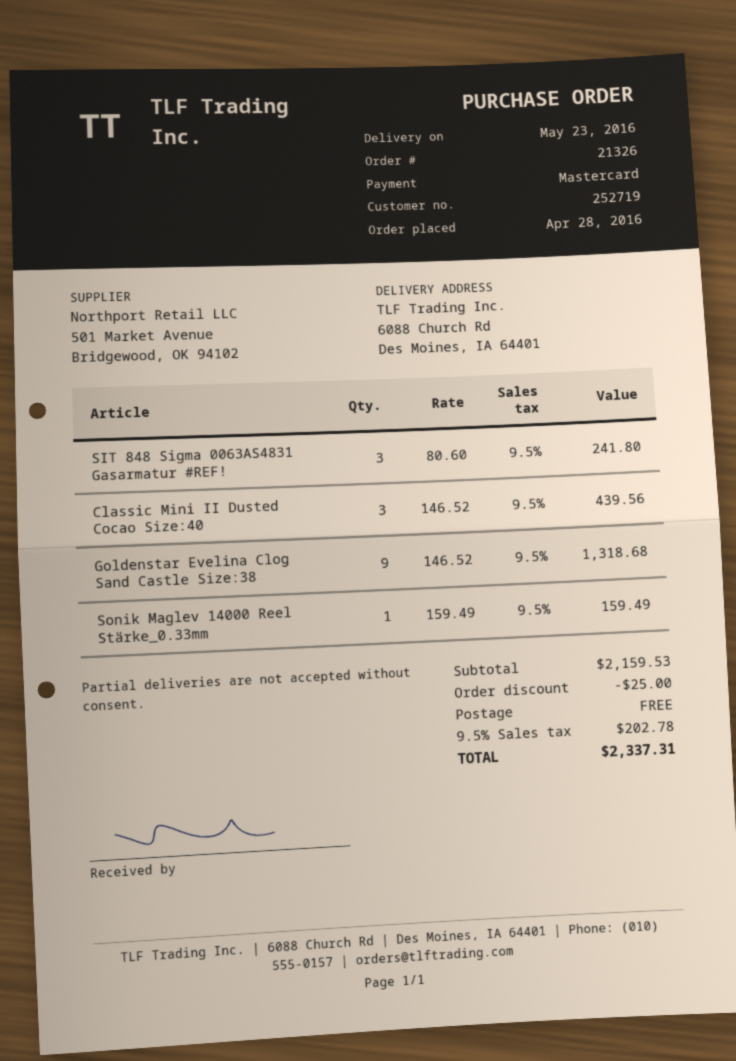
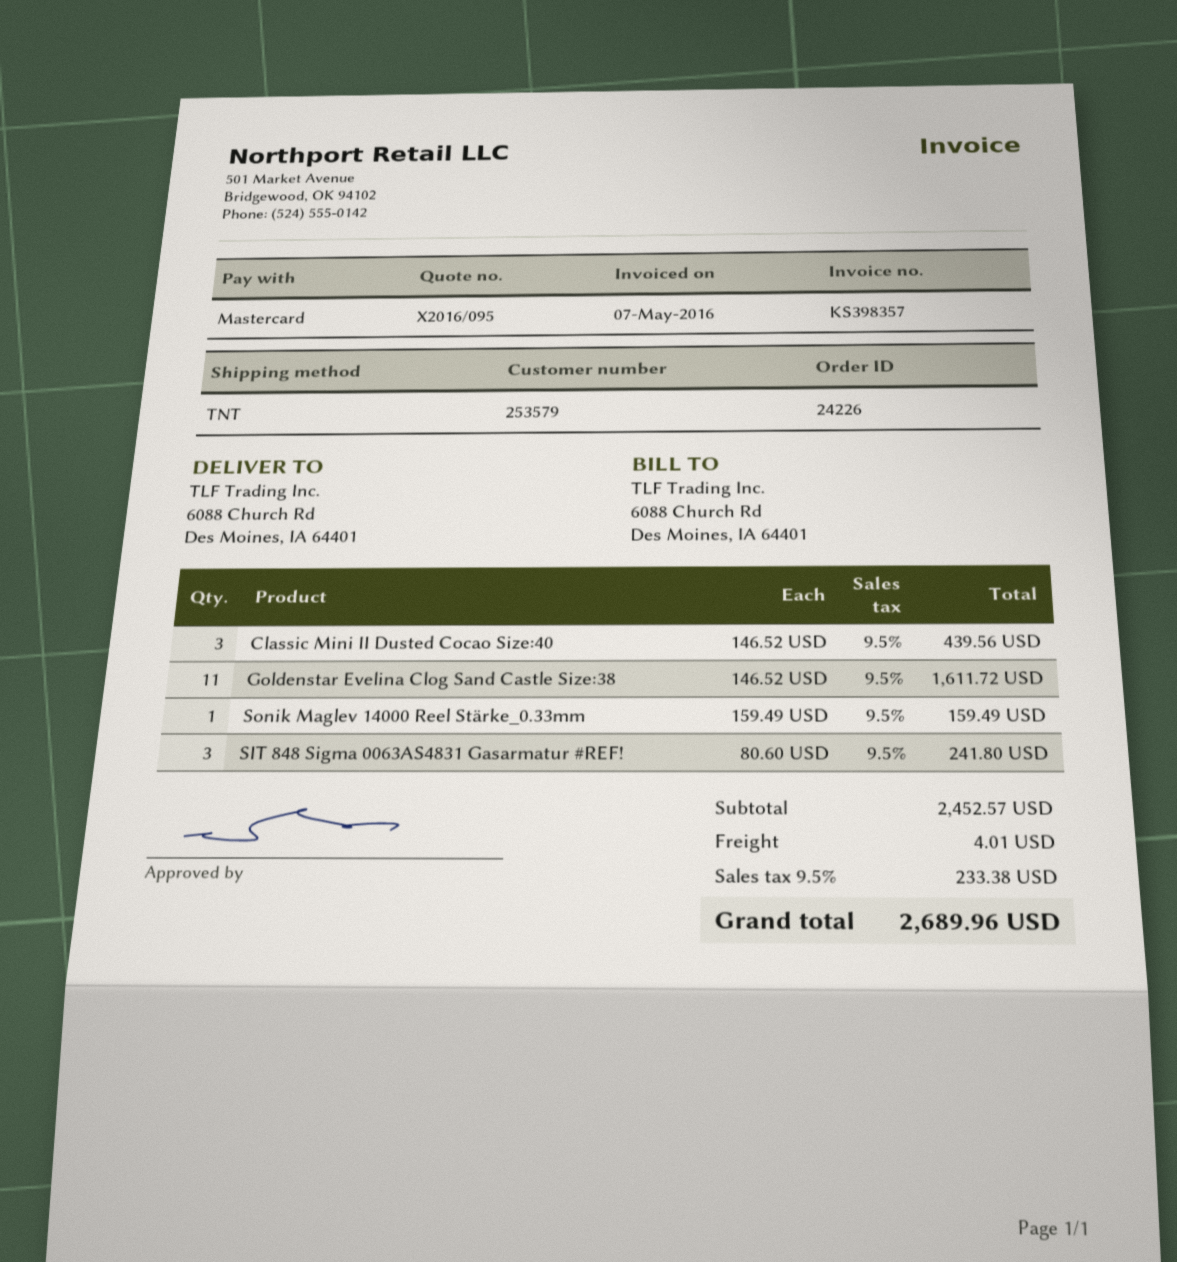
order number: 21326 -> 24226
customer number: 252719 -> 253579
Goldenstar Evelina Clog Sand Castle Size:38: 9 x 146.52 = 1318.68 -> 11 x 146.52 = 1611.72
subtotal: 2159.53 -> 2452.57
discount: 25.00 -> none
shipping: 0.00 -> 4.01
tax: 9.5% = 202.78 -> 9.5% = 233.38
total: 2337.31 -> 2689.96

